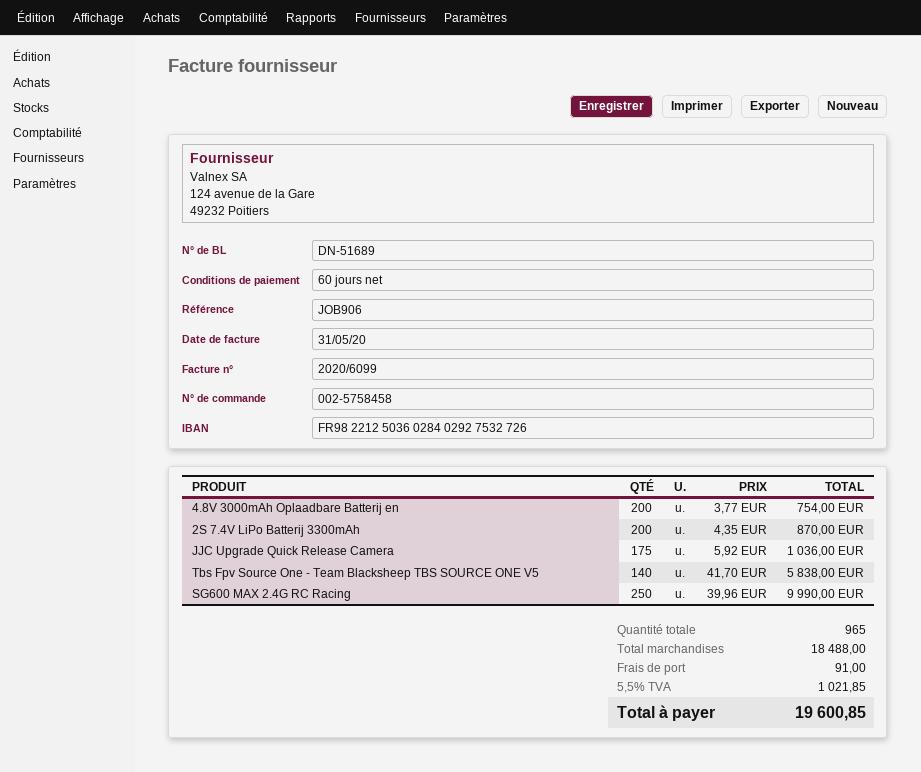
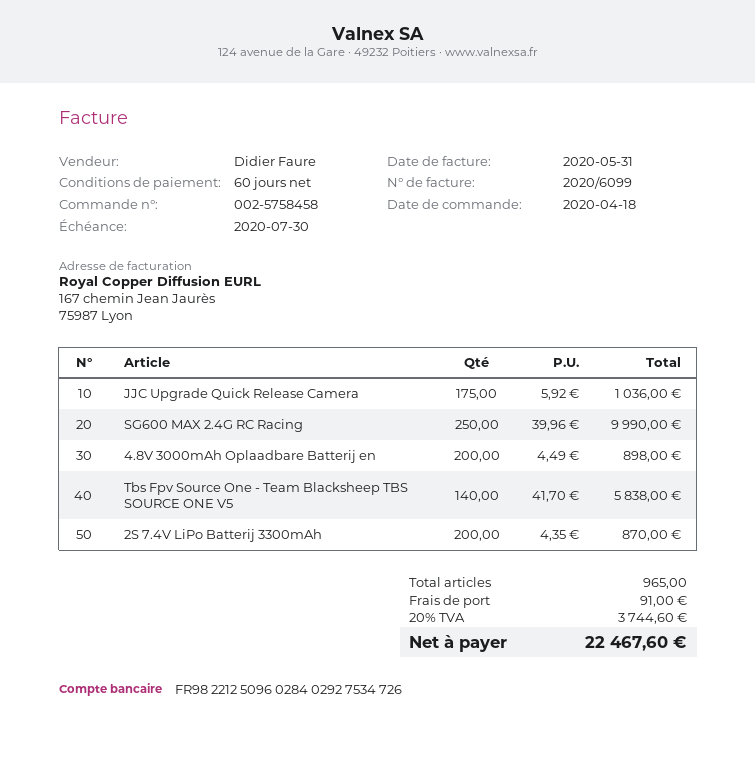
bank account: FR9822125036028402927532726 -> FR9822125096028402927534726
4.8V 3000mAh Oplaadbare Batterij en: 200 x 3.77 = 754.00 -> 200 x 4.49 = 898.00
tax: 5.5% = 1021.85 -> 20% = 3744.60
total: 19600.85 -> 22467.60

